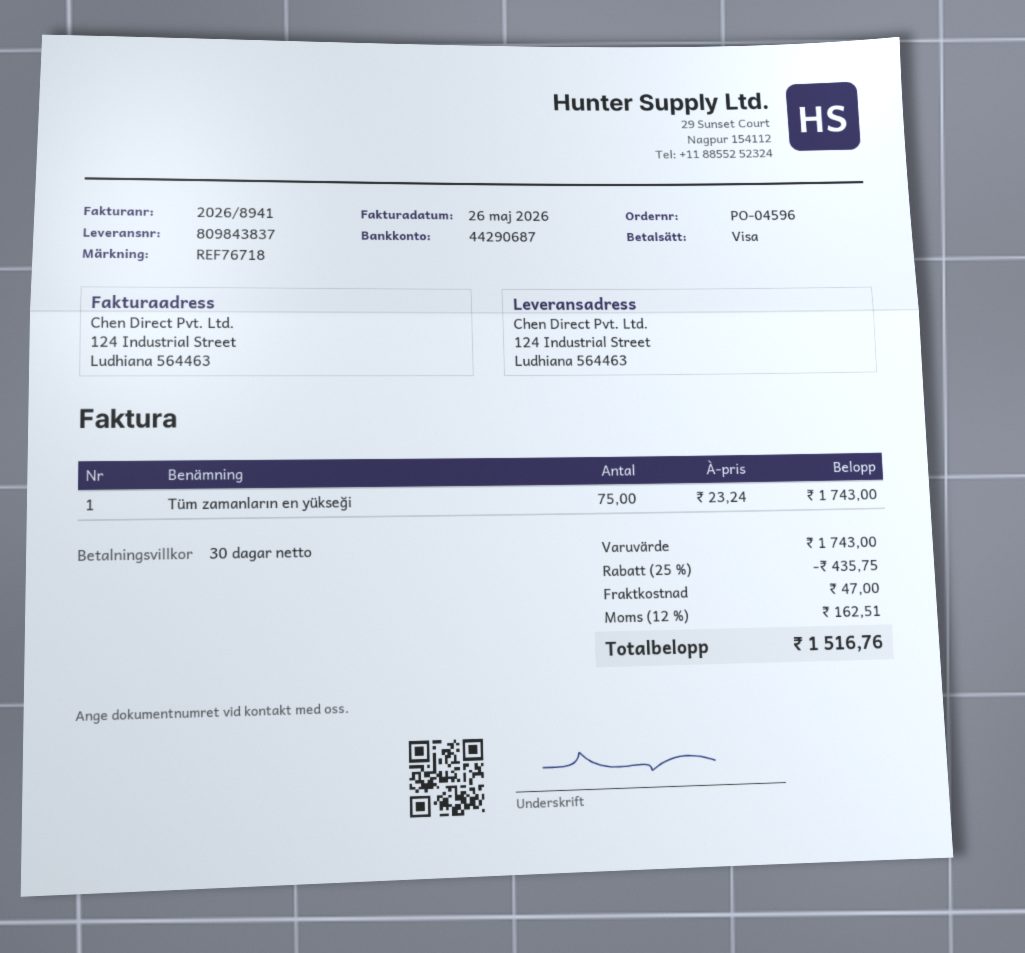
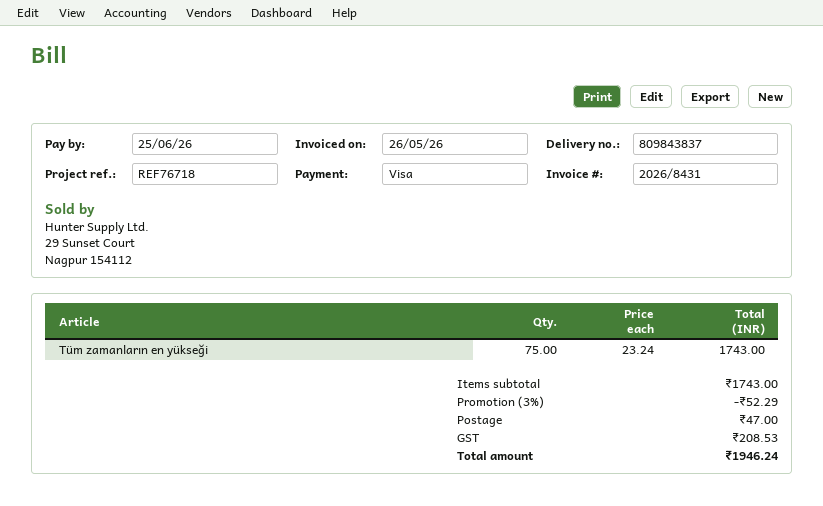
invoice number: 2026/8941 -> 2026/8431
discount: 25% = 435.75 -> 3% = 52.29
tax: 162.51 -> 208.53
total: 1516.76 -> 1946.24

